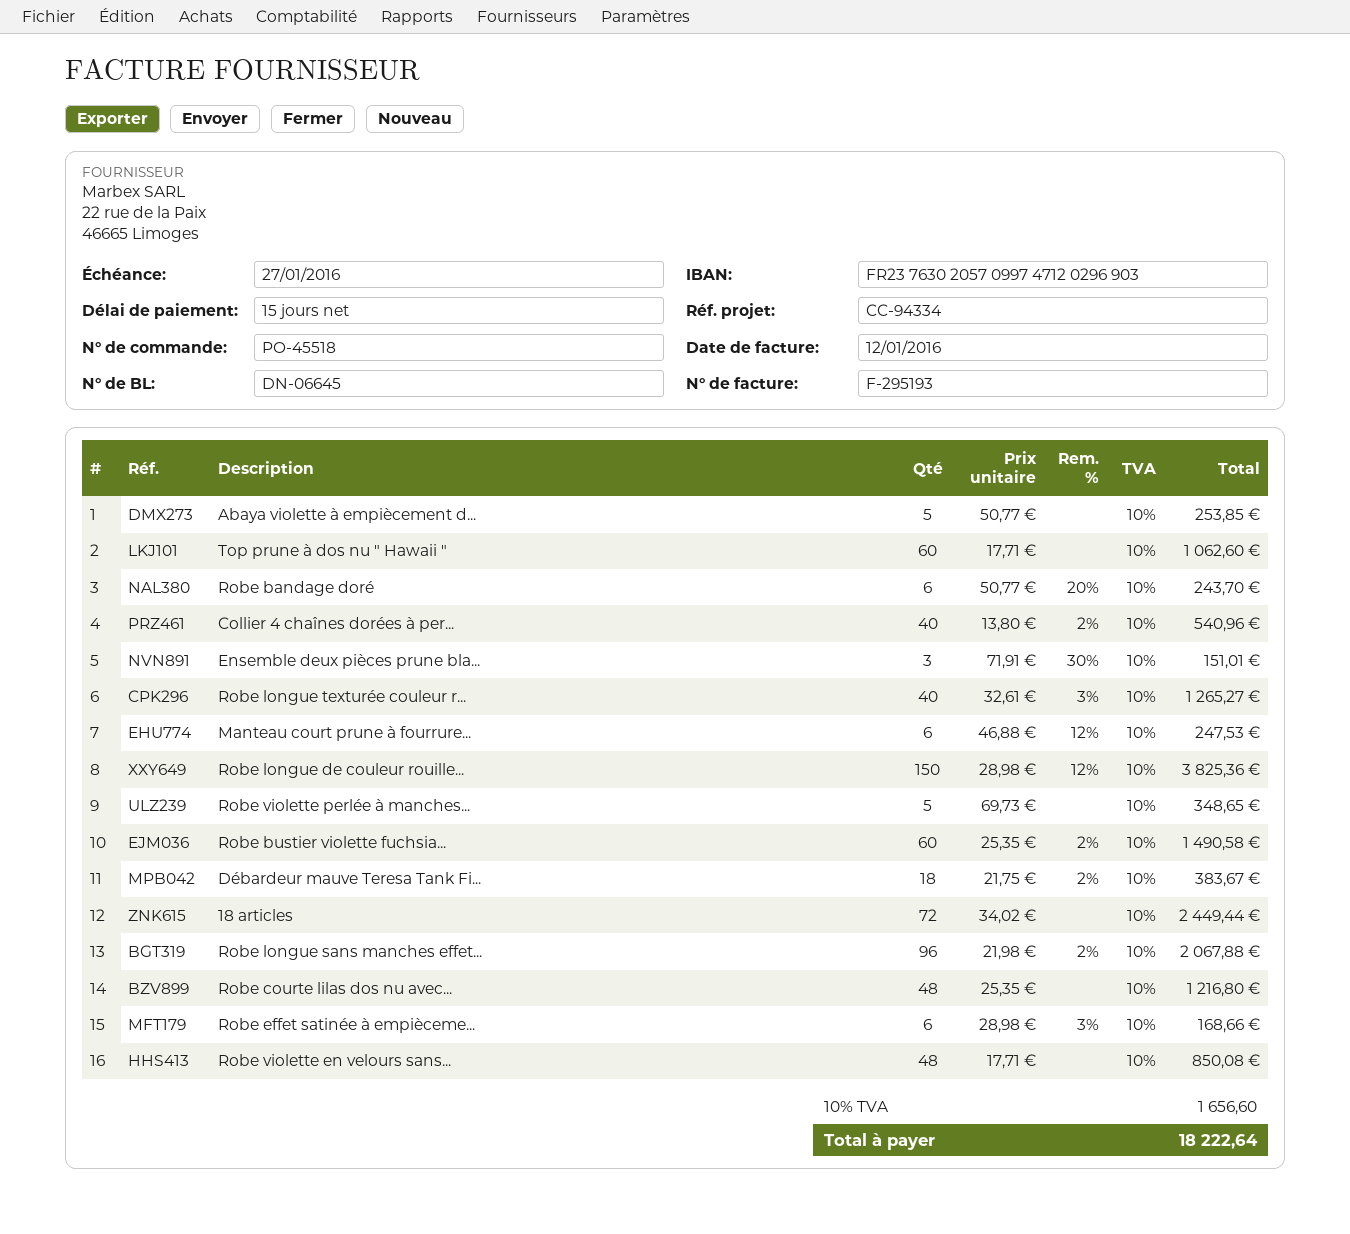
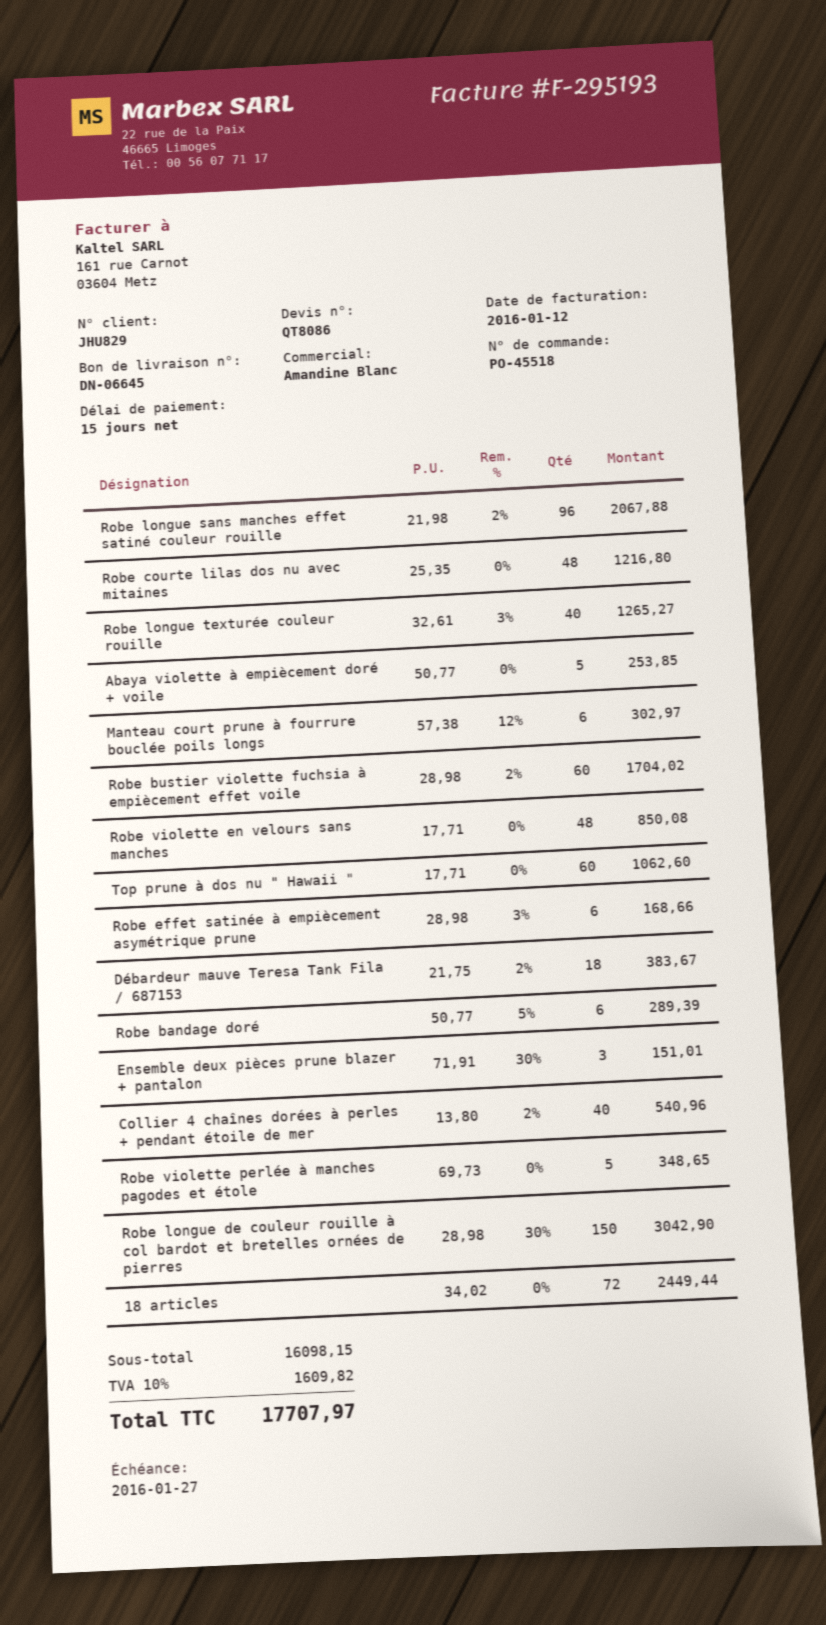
Robe bandage doré: 6 x 50.77 - 20% = 243.70 -> 6 x 50.77 - 5% = 289.39
Manteau court prune à fourrure...: 6 x 46.88 - 12% = 247.53 -> 6 x 57.38 - 12% = 302.97
Robe longue de couleur rouille...: 150 x 28.98 - 12% = 3825.36 -> 150 x 28.98 - 30% = 3042.90
Robe bustier violette fuchsia...: 60 x 25.35 - 2% = 1490.58 -> 60 x 28.98 - 2% = 1704.02
tax: 10% = 1656.60 -> 10% = 1609.82
total: 18222.64 -> 17707.97

